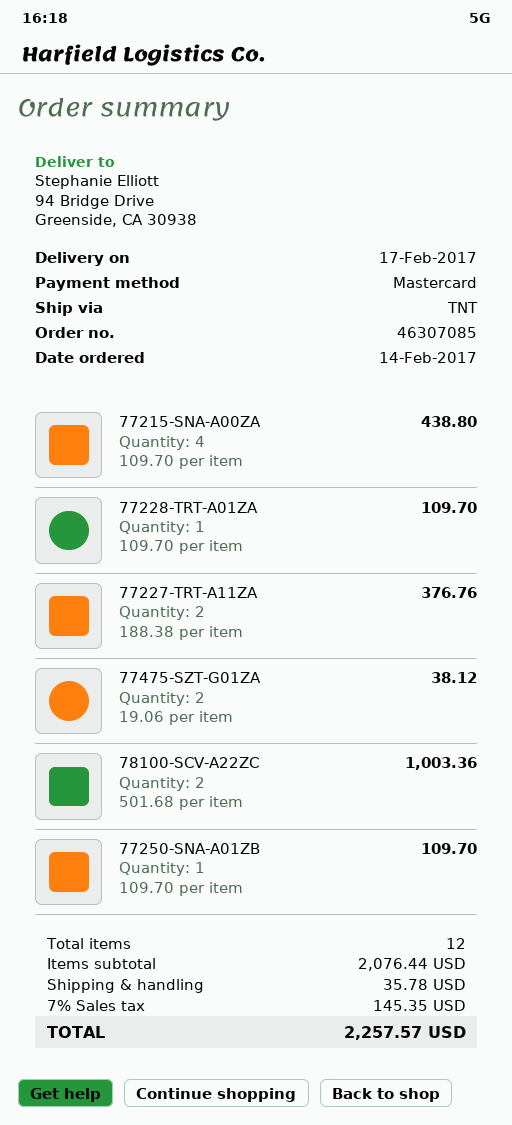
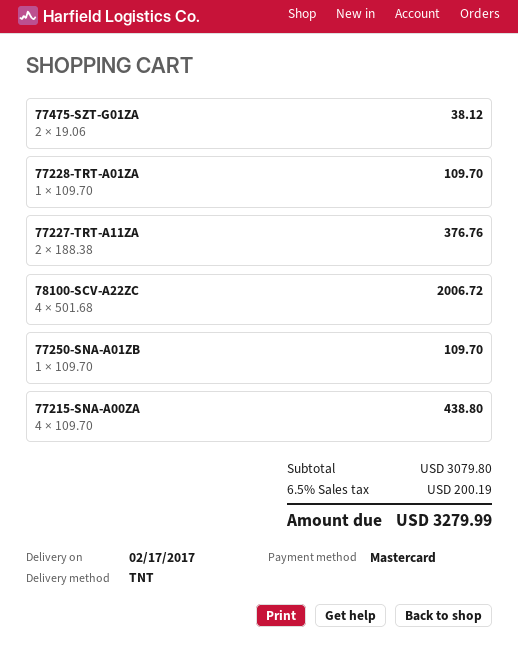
78100-SCV-A22ZC: 2 x 501.68 = 1003.36 -> 4 x 501.68 = 2006.72
subtotal: 2076.44 -> 3079.80
shipping: 35.78 -> none
tax: 7% = 145.35 -> 6.5% = 200.19
total: 2257.57 -> 3279.99

